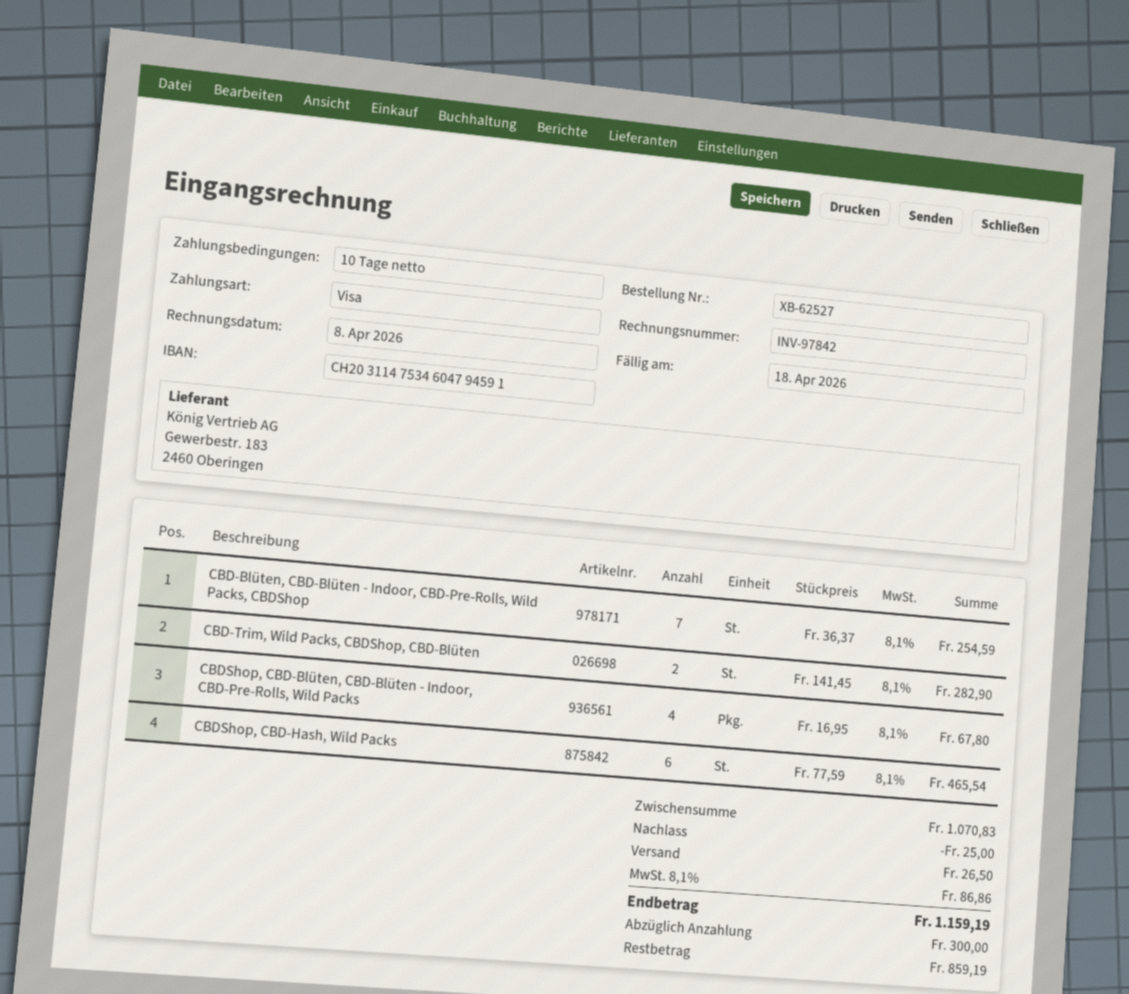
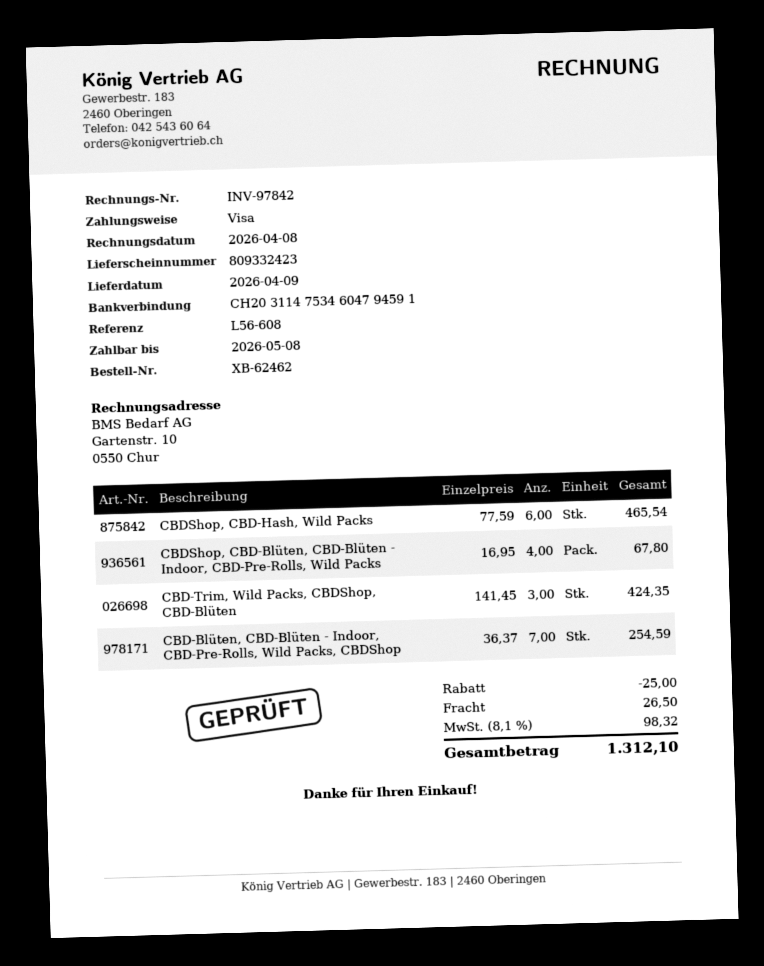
order number: XB-62527 -> XB-62462
due date: 2026-04-18 -> 2026-05-08
CBD-Trim, Wild Packs, CBDShop, CBD-Blüten: 2 x 141.45 = 282.90 -> 3 x 141.45 = 424.35
tax: 8.1% = 86.86 -> 8.1% = 98.32
total: 1159.19 -> 1312.10

